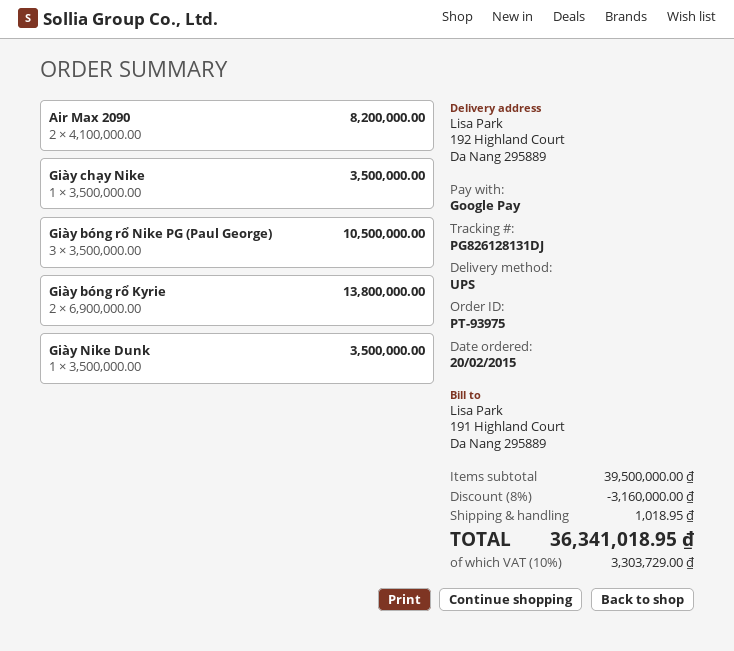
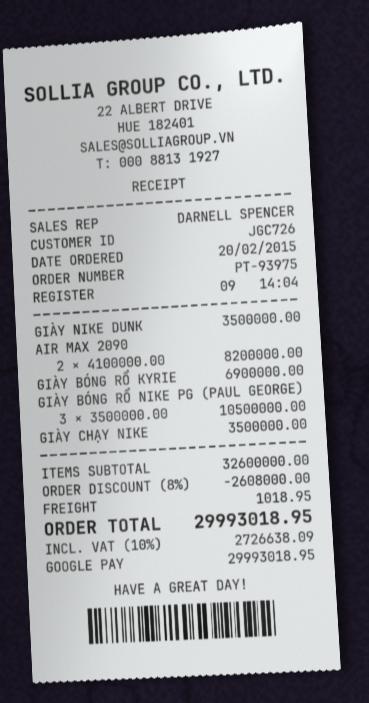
Giày bóng rổ Kyrie: 2 x 6900000.00 = 13800000.00 -> 1 x 6900000.00 = 6900000.00
subtotal: 39500000.00 -> 32600000.00
discount: 8% = 3160000.00 -> 8% = 2608000.00
tax: 10% = 3303729.00 -> 10% = 2726638.09
total: 36341018.95 -> 29993018.95

